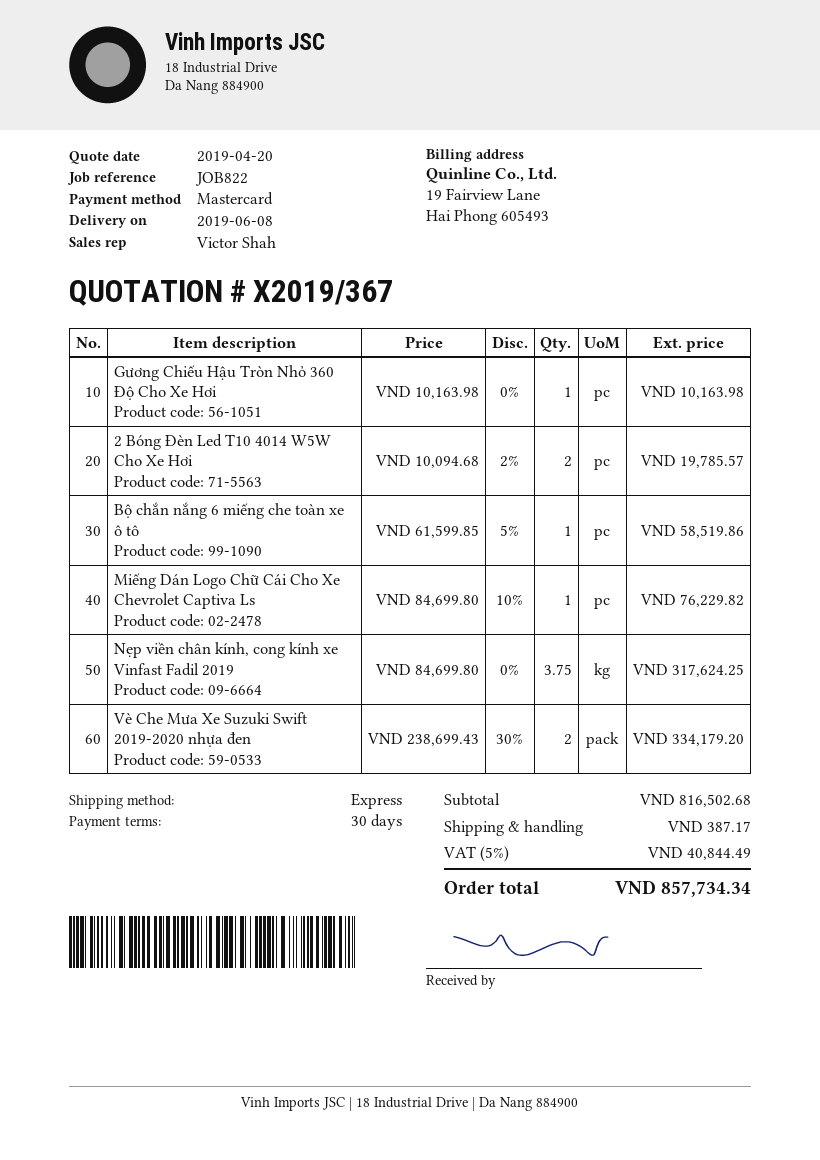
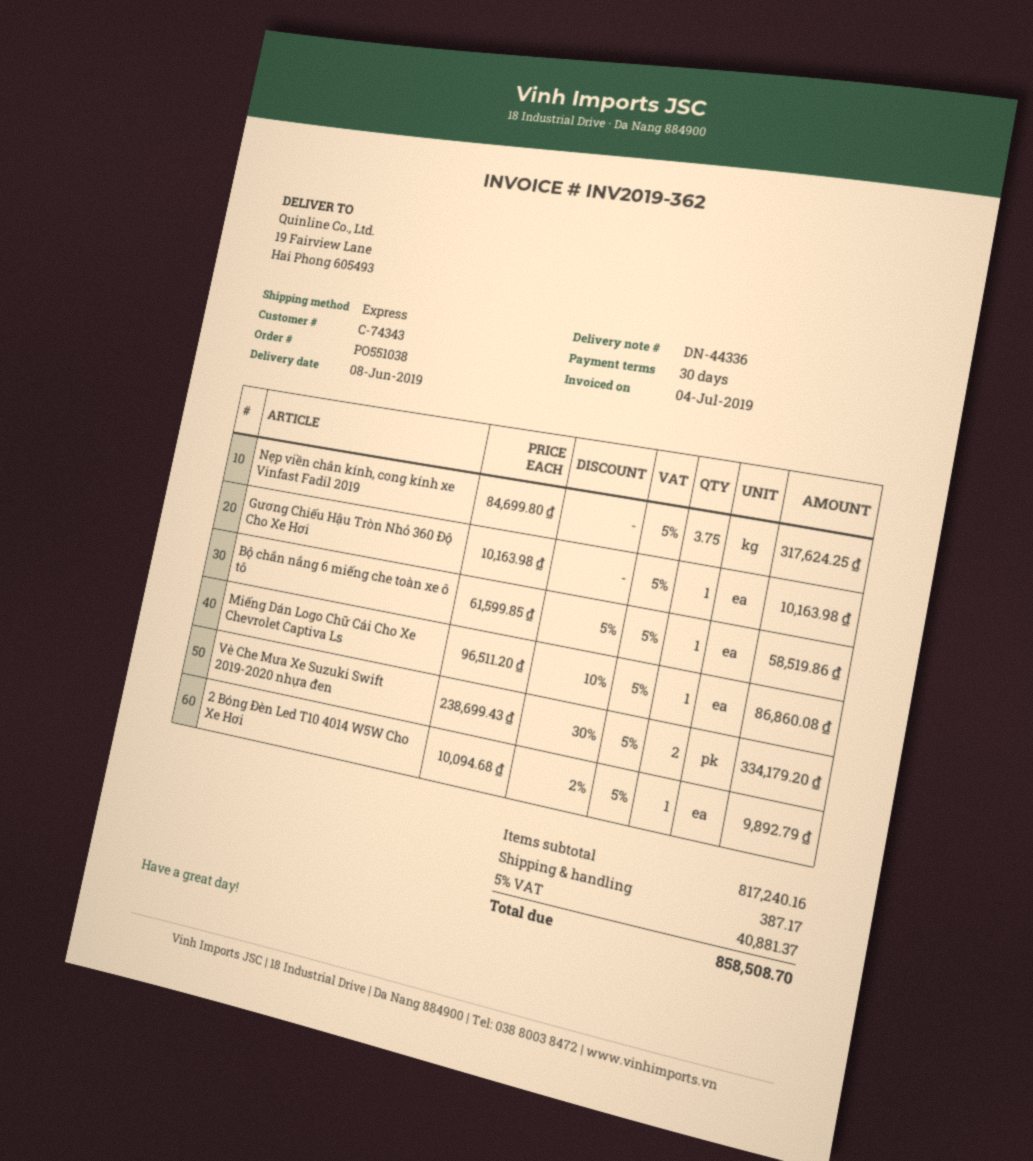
2 Bóng Đèn Led T10 4014 W5W Cho Xe Hơi: 2 x 10094.68 - 2% = 19785.57 -> 1 x 10094.68 - 2% = 9892.79
Miếng Dán Logo Chữ Cái Cho Xe Chevrolet Captiva Ls: 1 x 84699.80 - 10% = 76229.82 -> 1 x 96511.20 - 10% = 86860.08
subtotal: 816502.68 -> 817240.16
tax: 5% = 40844.49 -> 5% = 40881.37
total: 857734.34 -> 858508.70

